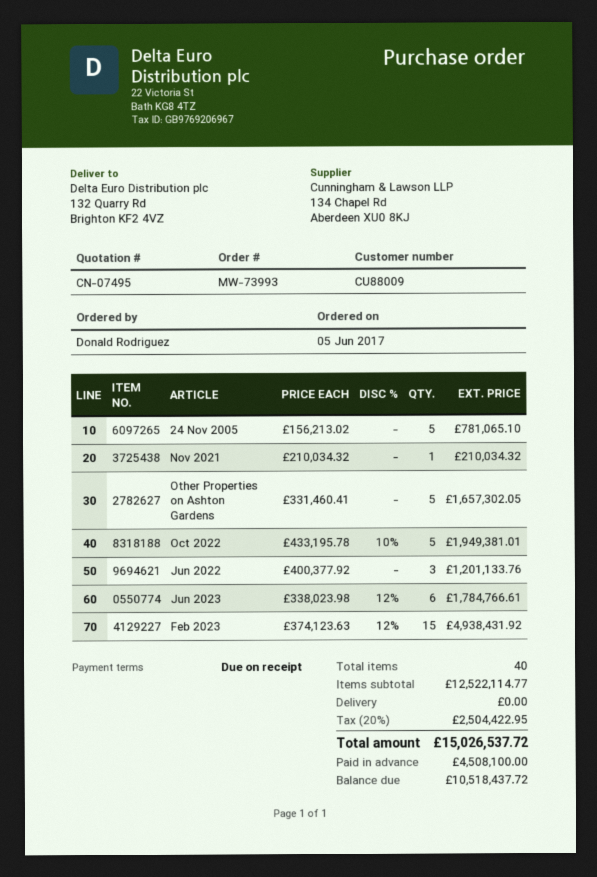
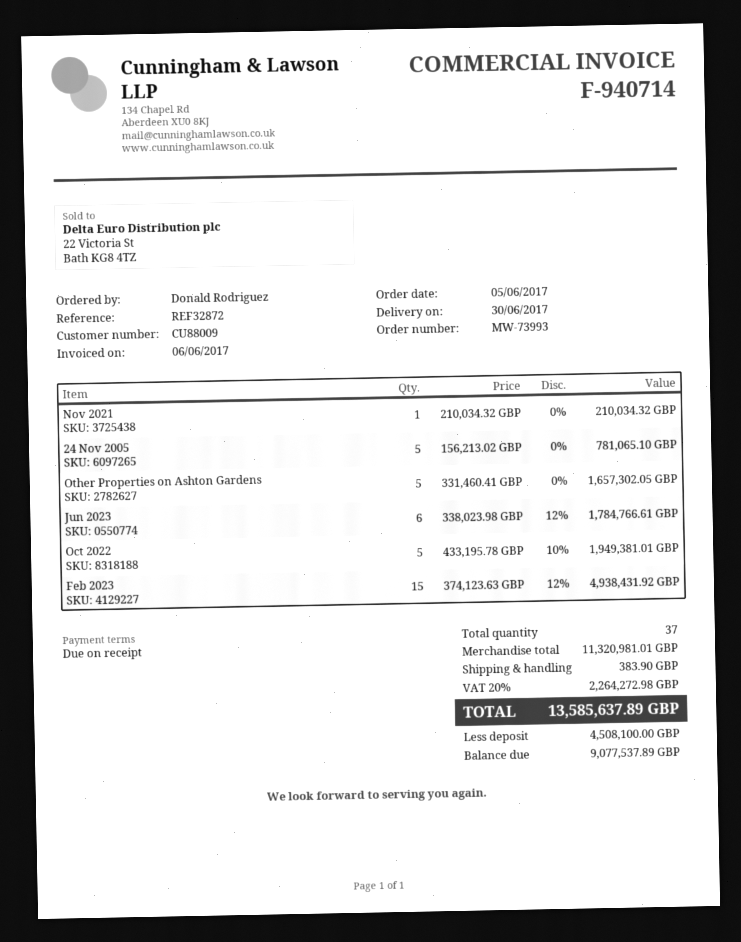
Jun 2022: 3 x 400377.92 = 1201133.76 -> none
total quantity: 40 -> 37
subtotal: 12522114.77 -> 11320981.01
shipping: 0.00 -> 383.90
tax: 20% = 2504422.95 -> 20% = 2264272.98
total: 15026537.72 -> 13585637.89
balance: 10518437.72 -> 9077537.89

